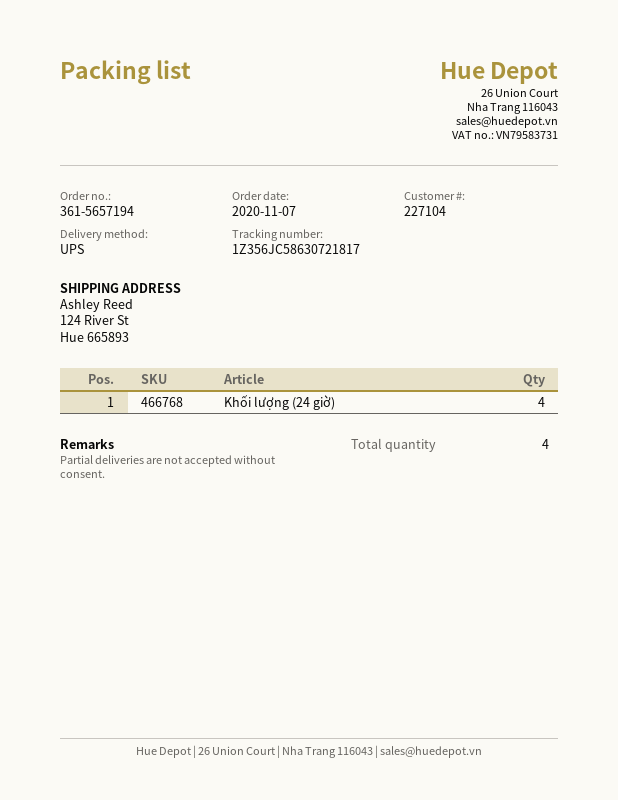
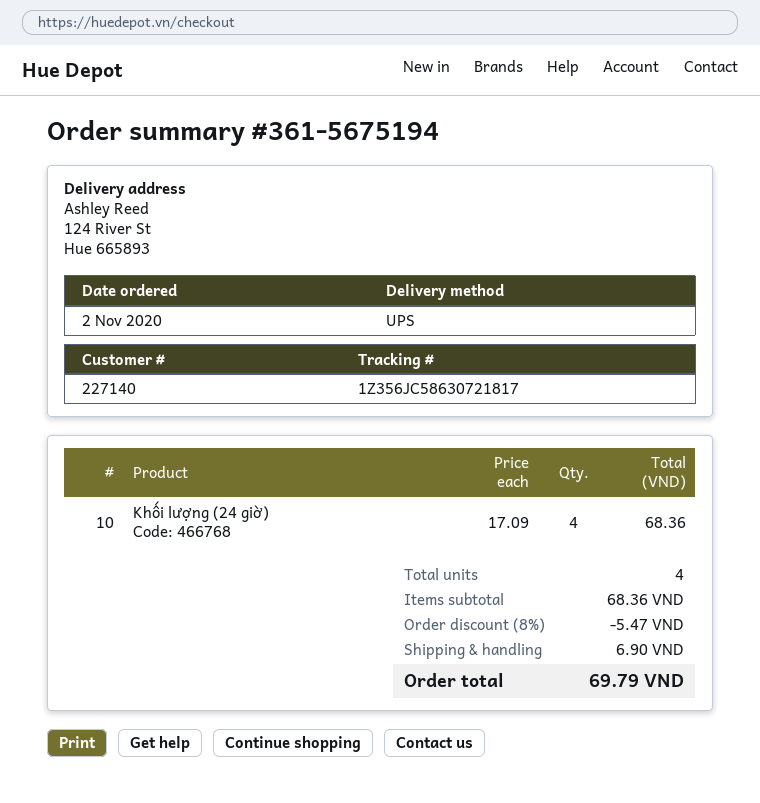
order number: 361-5657194 -> 361-5675194
order date: 2020-11-07 -> 2020-11-02
customer number: 227104 -> 227140

